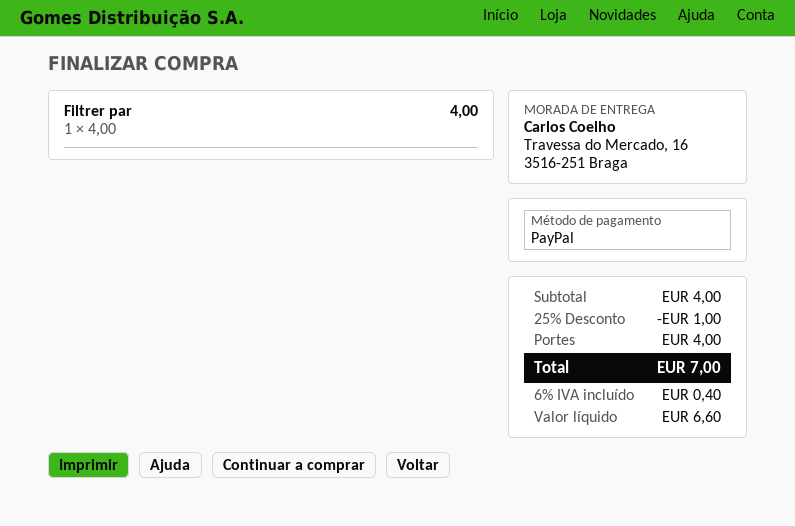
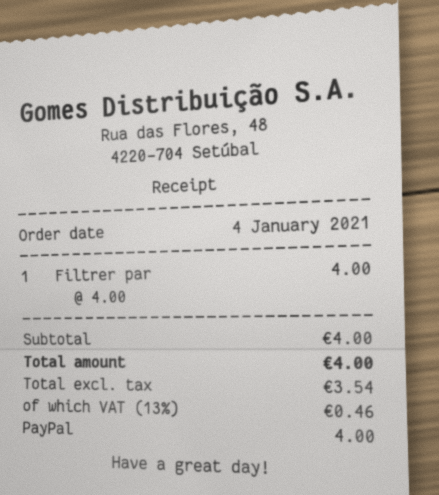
discount: 25% = 1.00 -> none
shipping: 4.00 -> none
net: 6.60 -> 3.54
tax: 6% = 0.40 -> 13% = 0.46
total: 7.00 -> 4.00

